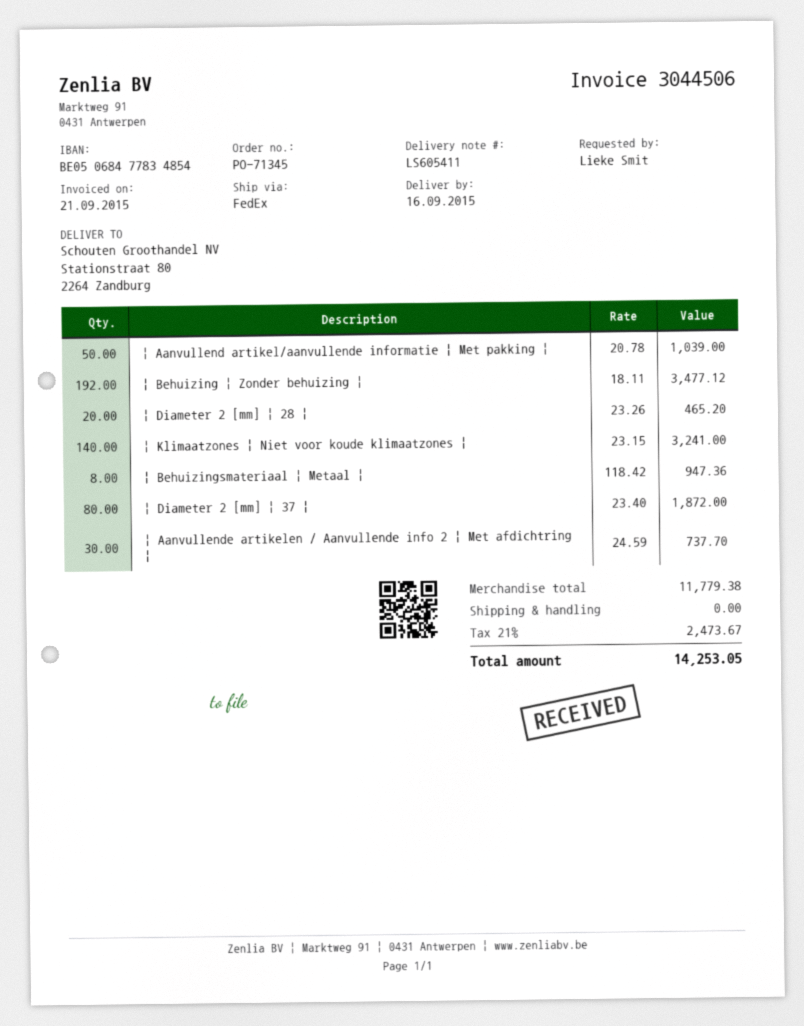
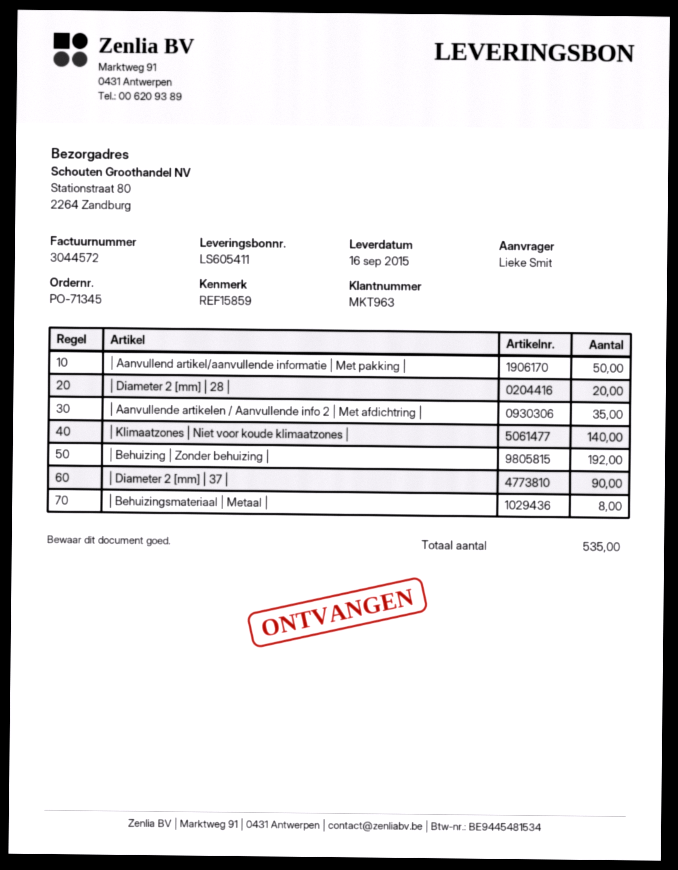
invoice number: 3044506 -> 3044572
| Diameter 2 [mm] | 37 |: 80 -> 90
| Aanvullende artikelen / Aanvullende info 2 | Met afdichtring |: 30 -> 35

